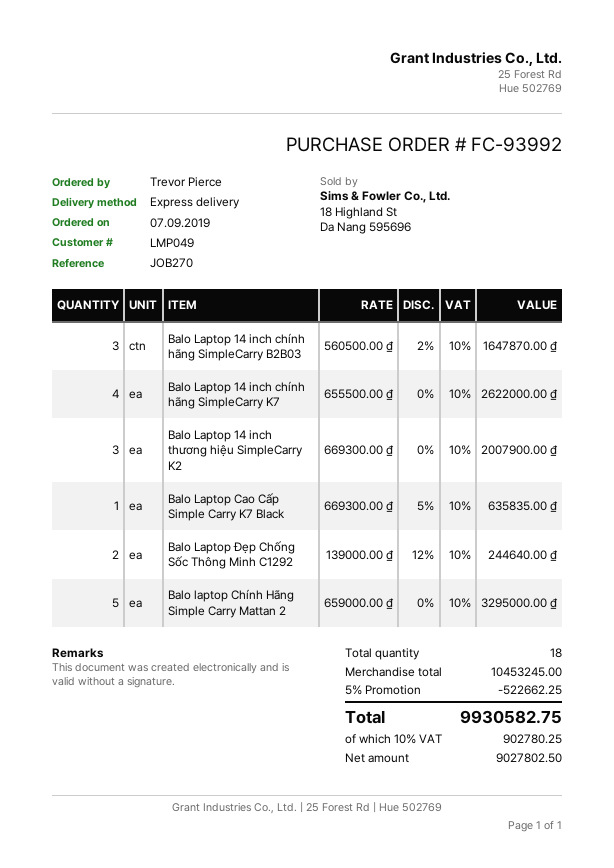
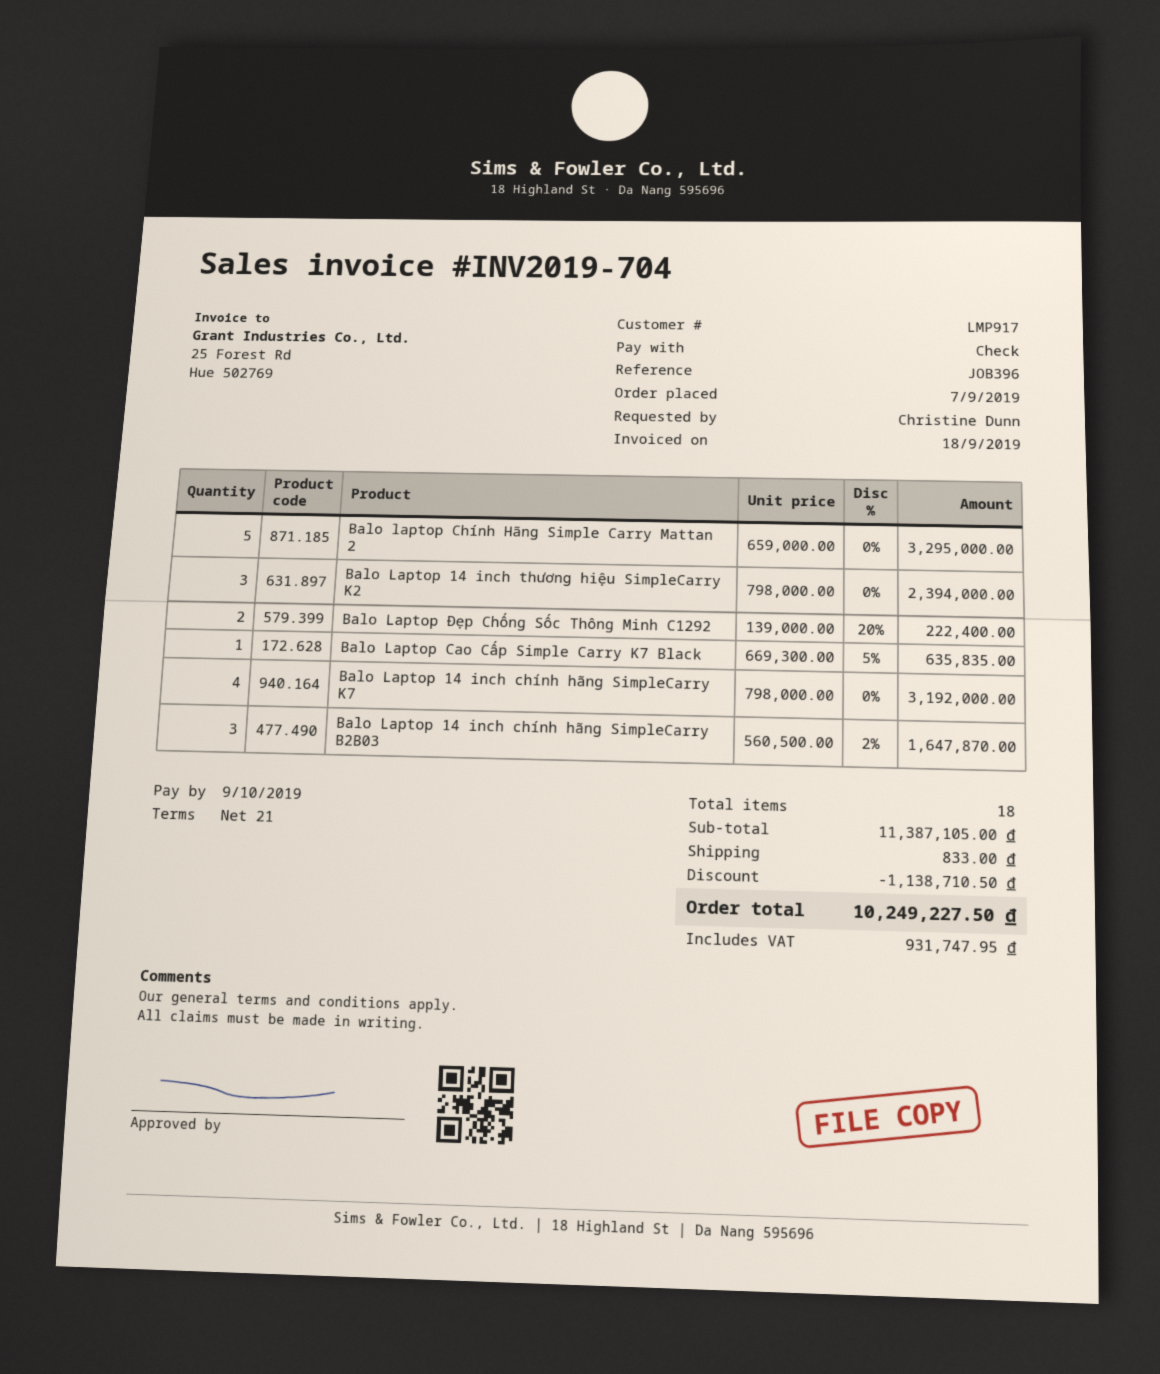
customer number: LMP049 -> LMP917
reference: JOB270 -> JOB396
ordered by: Trevor Pierce -> Christine Dunn
Balo Laptop 14 inch chính hãng SimpleCarry K7: 4 x 655500.00 = 2622000.00 -> 4 x 798000.00 = 3192000.00
Balo Laptop 14 inch thương hiệu SimpleCarry K2: 3 x 669300.00 = 2007900.00 -> 3 x 798000.00 = 2394000.00
Balo Laptop Đẹp Chống Sốc Thông Minh C1292: 2 x 139000.00 - 12% = 244640.00 -> 2 x 139000.00 - 20% = 222400.00
subtotal: 10453245.00 -> 11387105.00
discount: 522662.25 -> 1138710.50
shipping: none -> 833.00
tax: 902780.25 -> 931747.95
total: 9930582.75 -> 10249227.50

